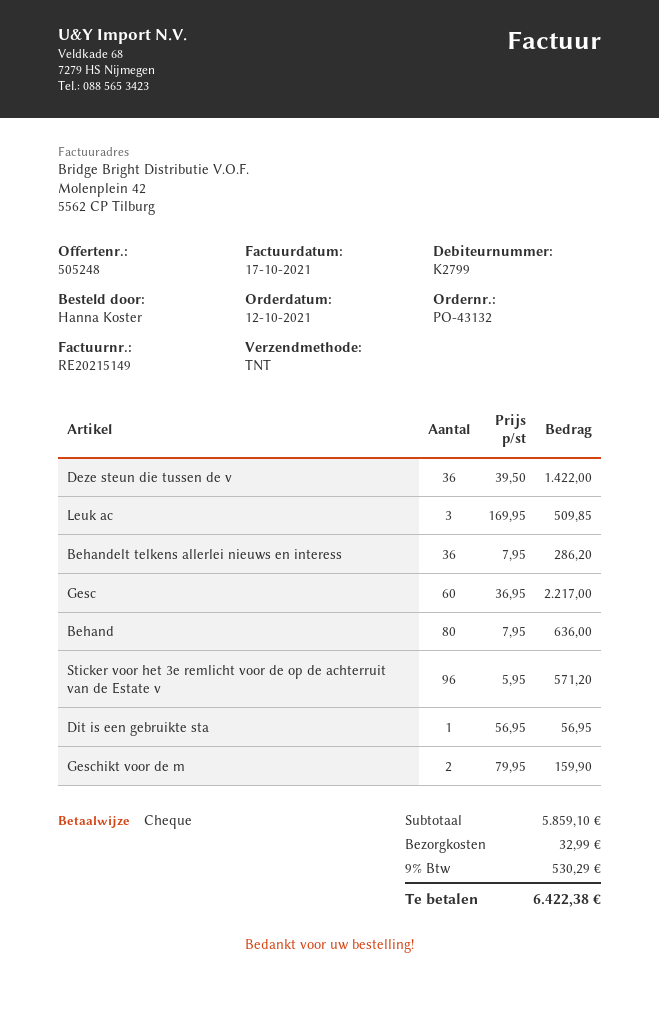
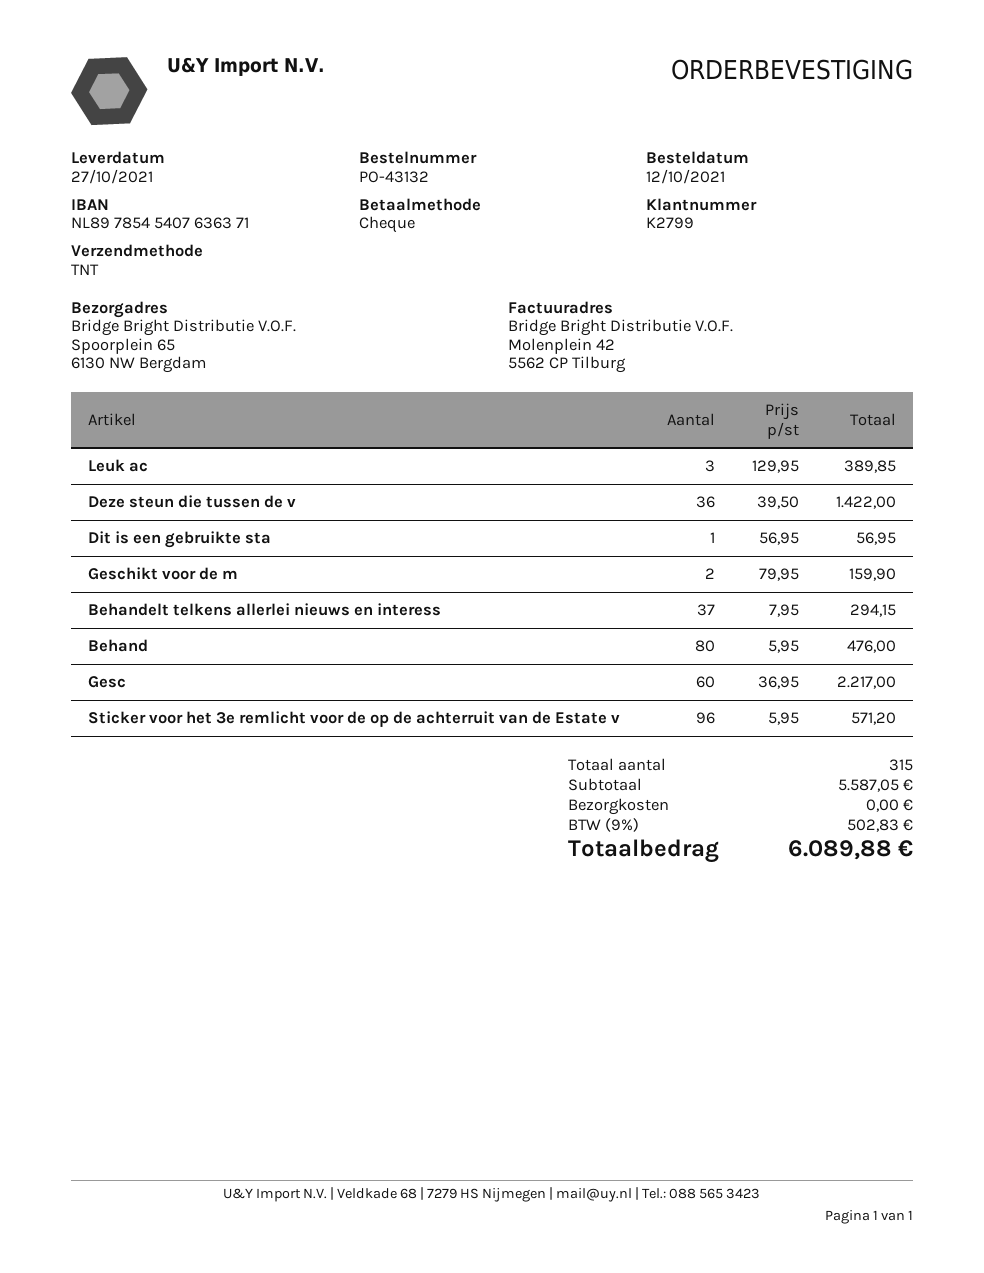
Leuk ac: 3 x 169.95 = 509.85 -> 3 x 129.95 = 389.85
Behandelt telkens allerlei nieuws en interess: 36 x 7.95 = 286.20 -> 37 x 7.95 = 294.15
Behand: 80 x 7.95 = 636.00 -> 80 x 5.95 = 476.00
subtotal: 5859.10 -> 5587.05
shipping: 32.99 -> 0.00
tax: 9% = 530.29 -> 9% = 502.83
total: 6422.38 -> 6089.88

